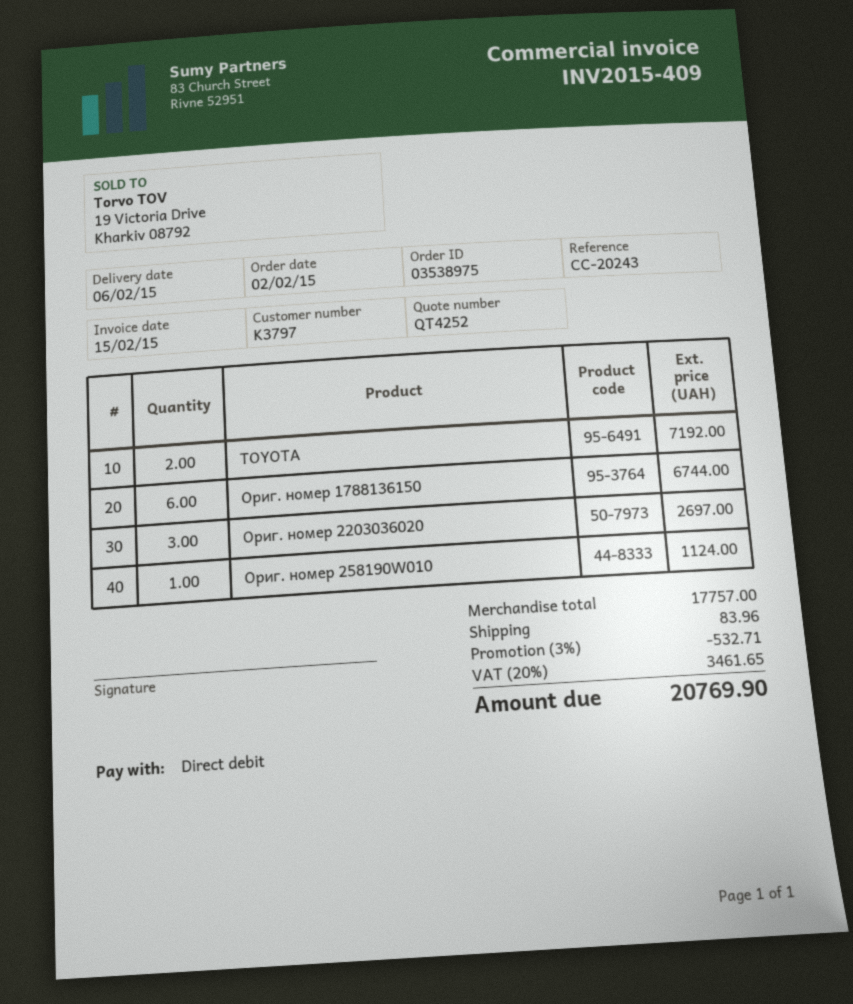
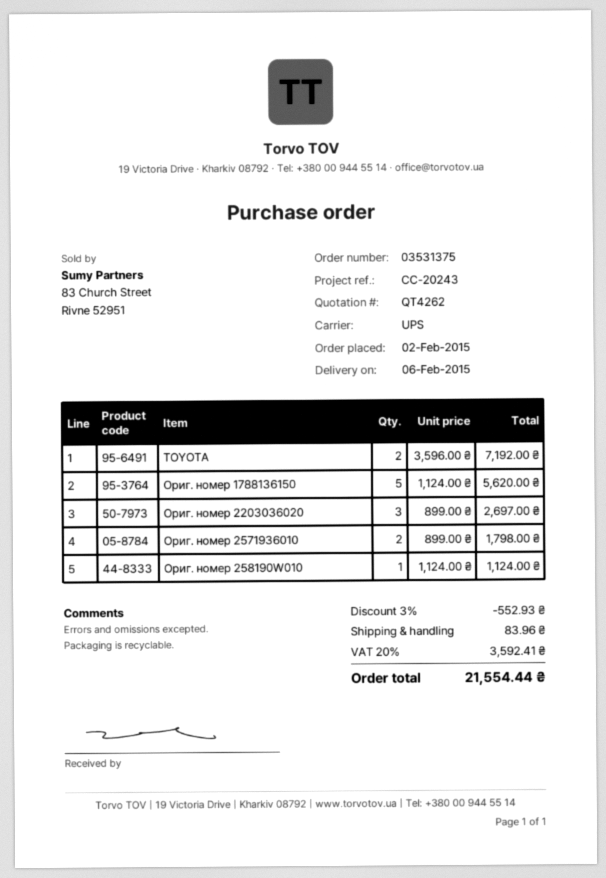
quote number: QT4252 -> QT4262
order number: 03538975 -> 03531375
Ориг. номер 1788136150: 6 for 6744.00 -> 5 for 5620.00
Ориг. номер 2571936010: none -> 2 for 1798.00
discount: 3% = 532.71 -> 3% = 552.93
tax: 20% = 3461.65 -> 20% = 3592.41
total: 20769.90 -> 21554.44

